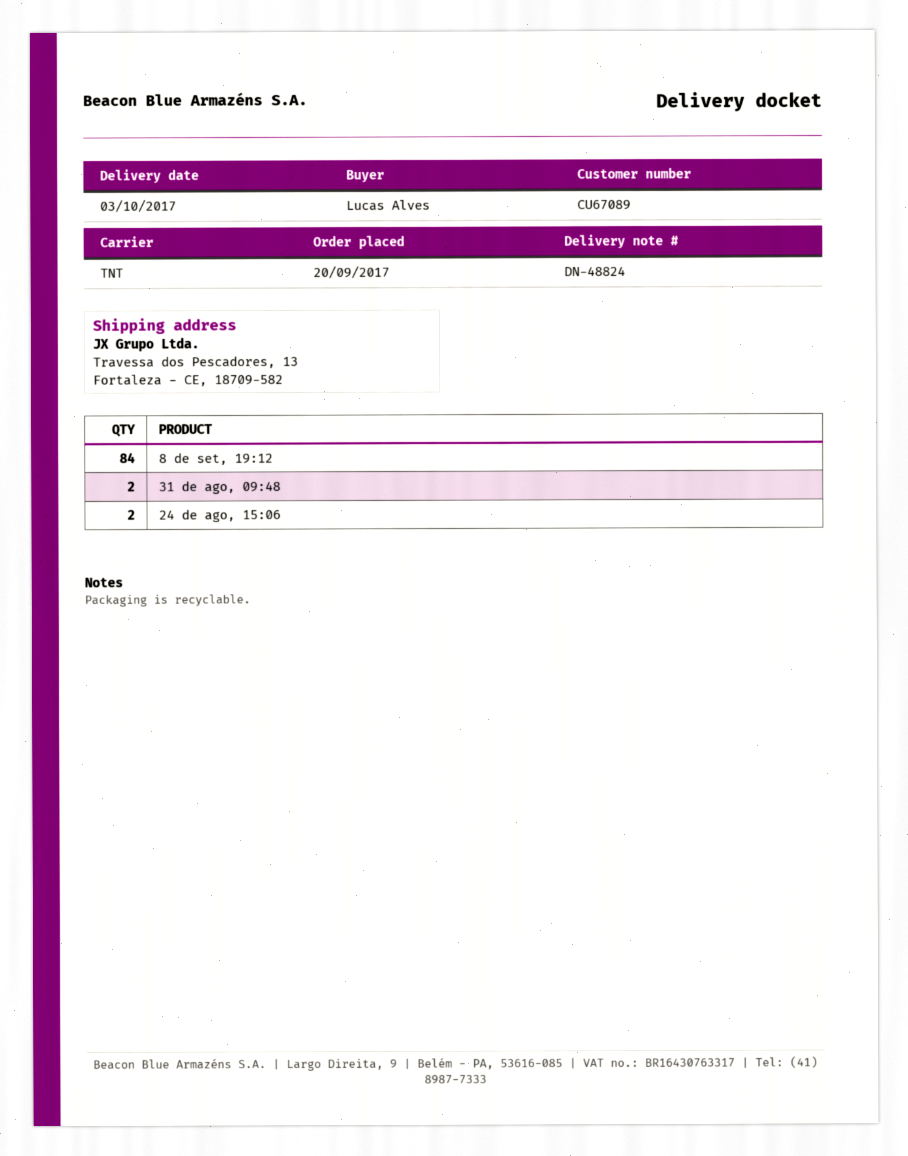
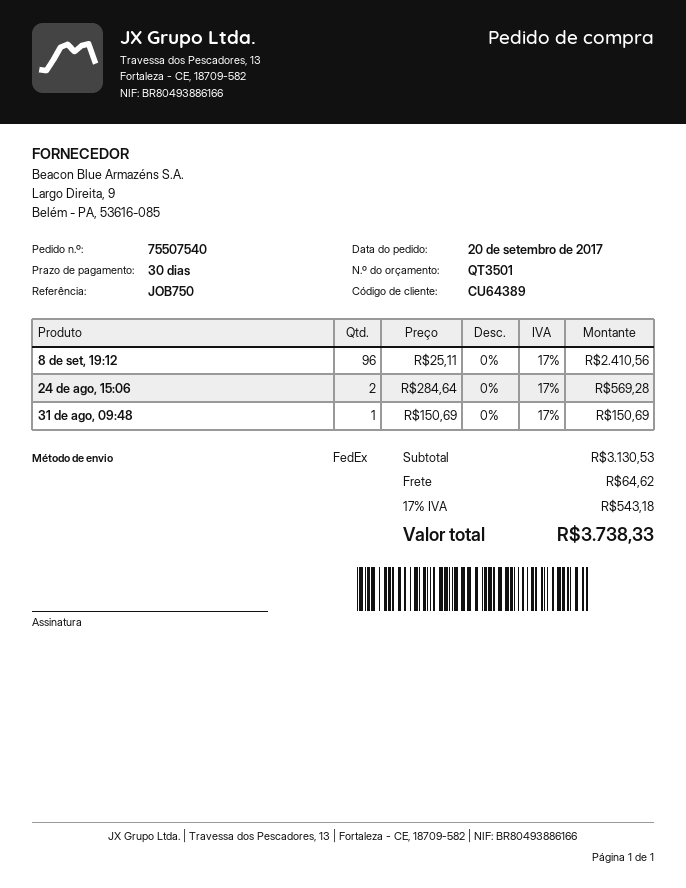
customer number: CU67089 -> CU64389
shipping method: TNT -> FedEx
8 de set, 19:12: 84 -> 96
31 de ago, 09:48: 2 -> 1

